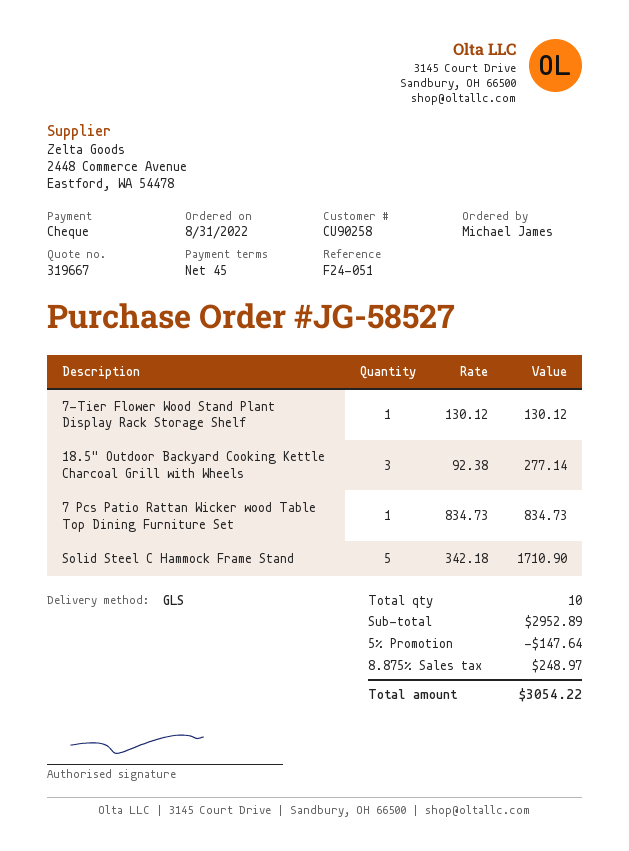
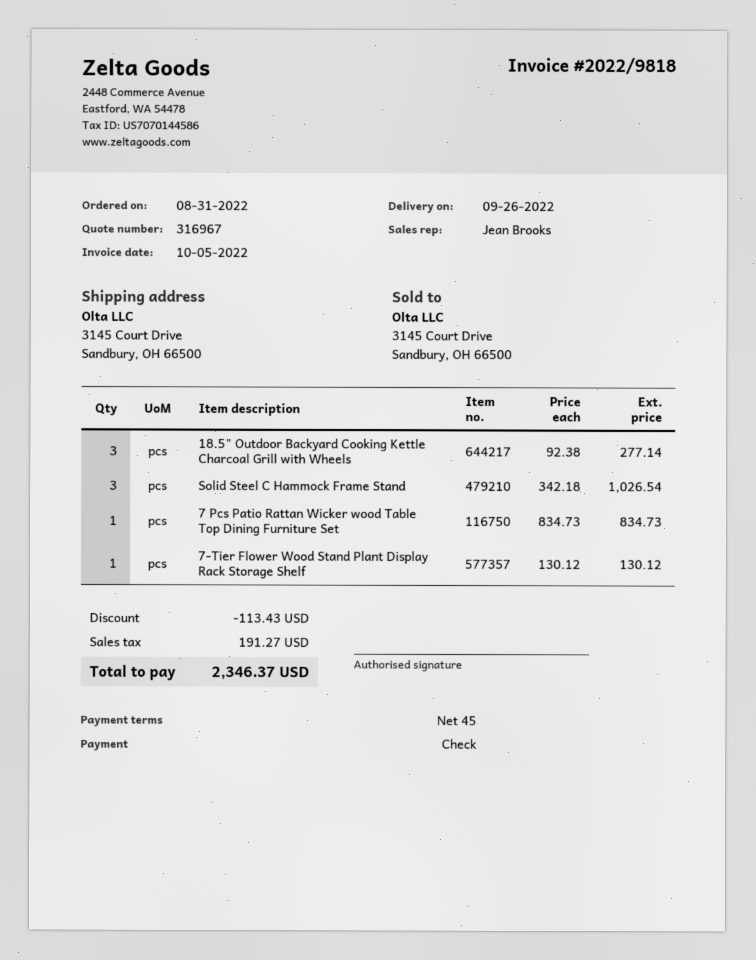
quote number: 319667 -> 316967
Solid Steel C Hammock Frame Stand: 5 x 342.18 = 1710.90 -> 3 x 342.18 = 1026.54
discount: 147.64 -> 113.43
tax: 248.97 -> 191.27
total: 3054.22 -> 2346.37

